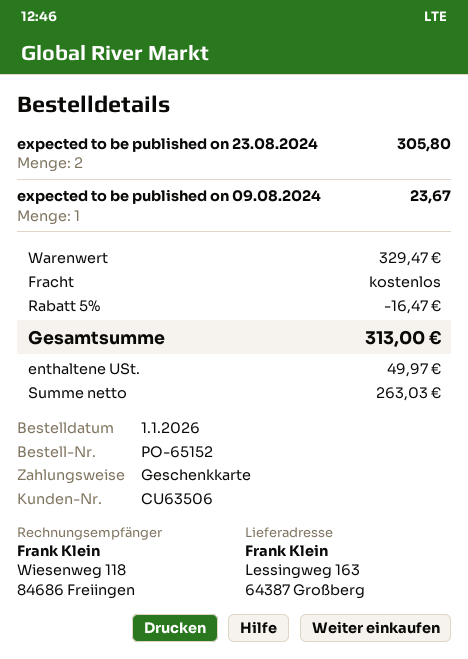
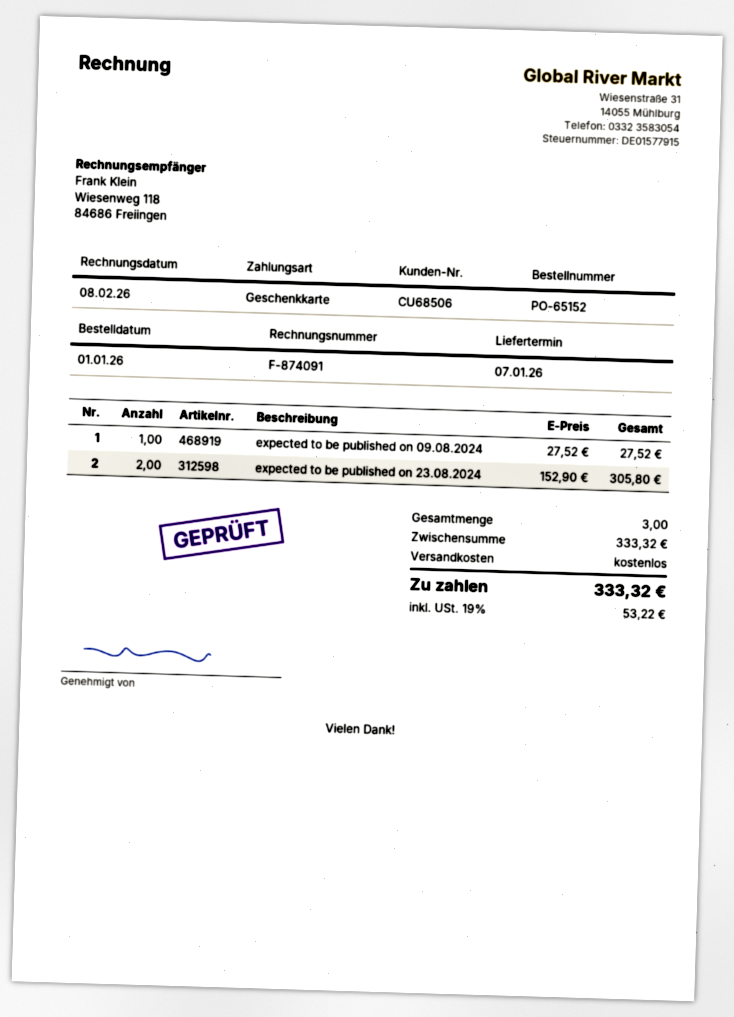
customer number: CU63506 -> CU68506
expected to be published on 09.08.2024: 1 for 23.67 -> 1 for 27.52
subtotal: 329.47 -> 333.32
discount: 5% = 16.47 -> none
tax: 49.97 -> 53.22
total: 313.00 -> 333.32

